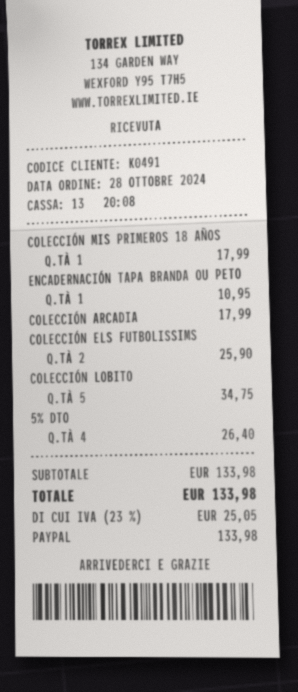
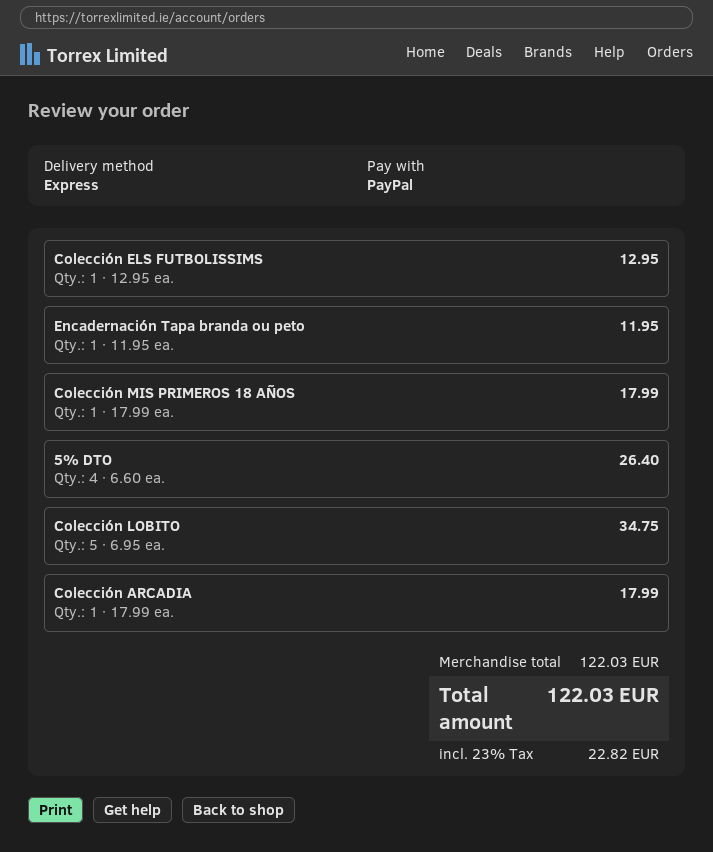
ENCADERNACIÓN TAPA BRANDA OU PETO: 1 for 10.95 -> 1 for 11.95
COLECCIÓN ELS FUTBOLISSIMS: 2 for 25.90 -> 1 for 12.95
subtotal: 133.98 -> 122.03
tax: 23% = 25.05 -> 23% = 22.82
total: 133.98 -> 122.03

